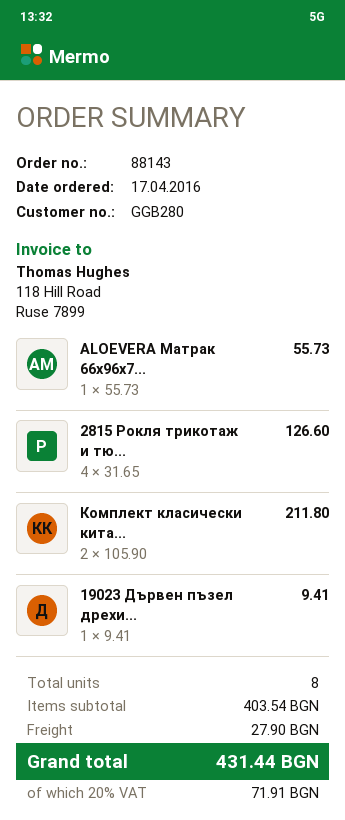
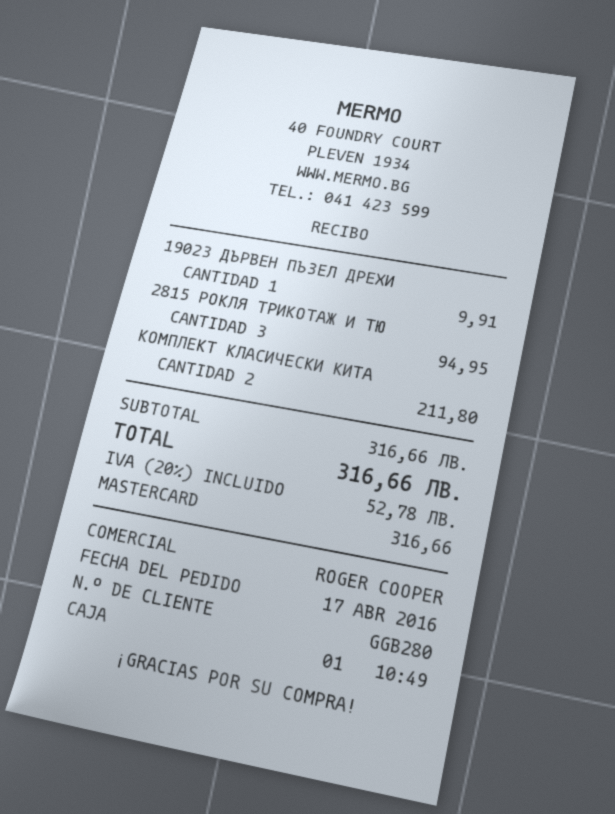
ALOEVERA Матрак 66x96x7...: 1 for 55.73 -> none
2815 Рокля трикотаж и тю...: 4 for 126.60 -> 3 for 94.95
19023 Дървен пъзел дрехи...: 1 for 9.41 -> 1 for 9.91
subtotal: 403.54 -> 316.66
shipping: 27.90 -> none
tax: 20% = 71.91 -> 20% = 52.78
total: 431.44 -> 316.66

